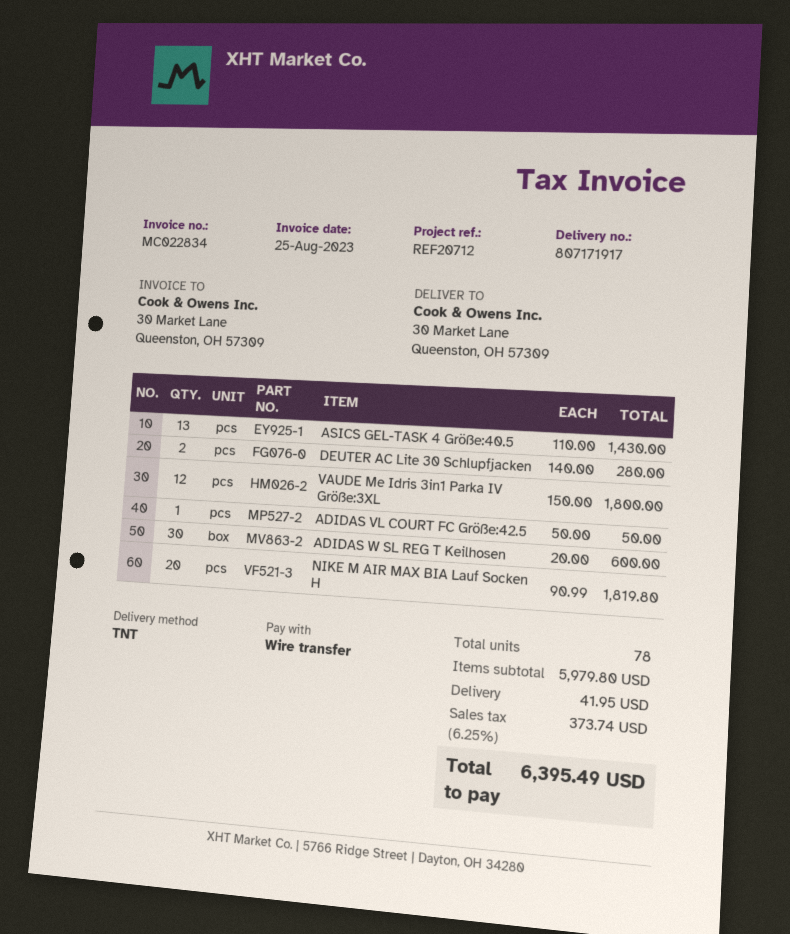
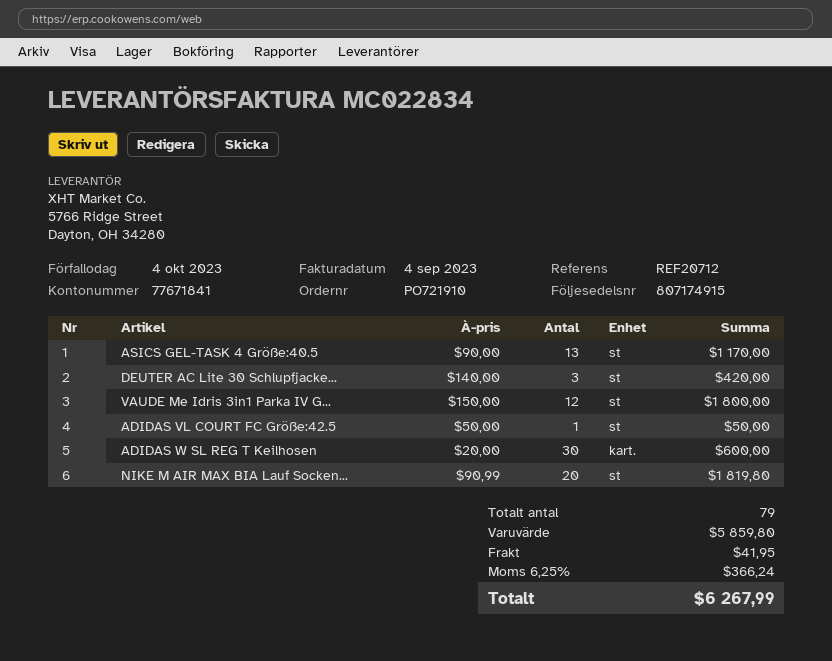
delivery note number: 807171917 -> 807174915
invoice date: 2023-08-25 -> 2023-09-04
ASICS GEL-TASK 4 Größe:40.5: 13 x 110.00 = 1430.00 -> 13 x 90.00 = 1170.00
DEUTER AC Lite 30 Schlupfjacken: 2 x 140.00 = 280.00 -> 3 x 140.00 = 420.00
total quantity: 78 -> 79
subtotal: 5979.80 -> 5859.80
tax: 6.25% = 373.74 -> 6.25% = 366.24
total: 6395.49 -> 6267.99

